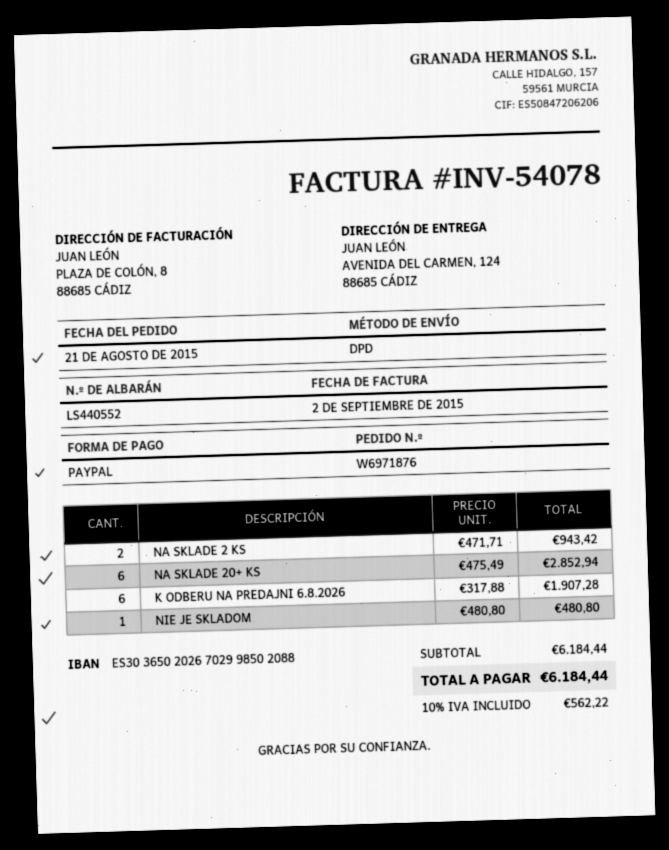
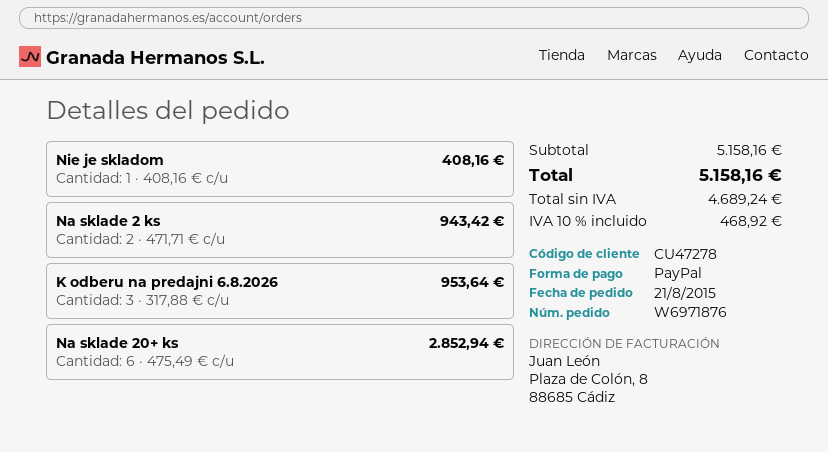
K ODBERU NA PREDAJNI 6.8.2026: 6 x 317.88 = 1907.28 -> 3 x 317.88 = 953.64
NIE JE SKLADOM: 1 x 480.80 = 480.80 -> 1 x 408.16 = 408.16
subtotal: 6184.44 -> 5158.16
tax: 10% = 562.22 -> 10% = 468.92
total: 6184.44 -> 5158.16

